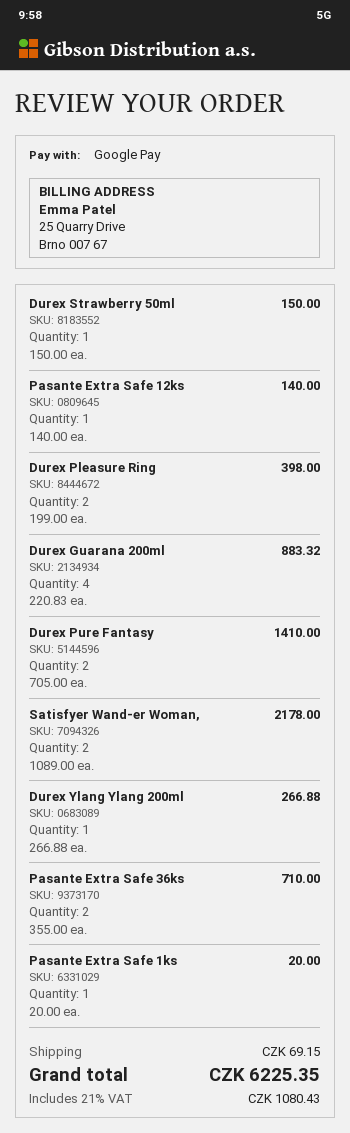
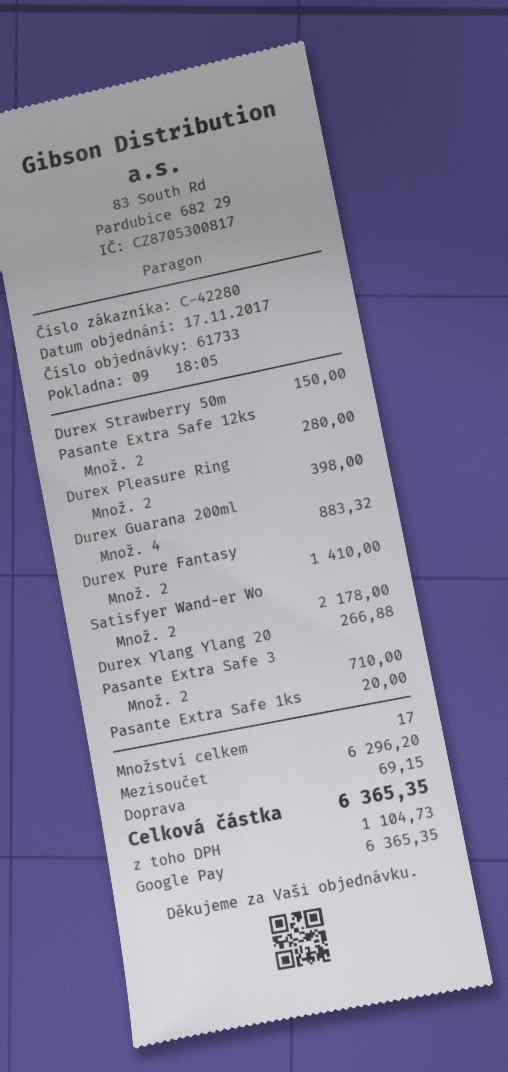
Pasante Extra Safe 12ks: 1 for 140.00 -> 2 for 280.00
tax: 1080.43 -> 1104.73
total: 6225.35 -> 6365.35

